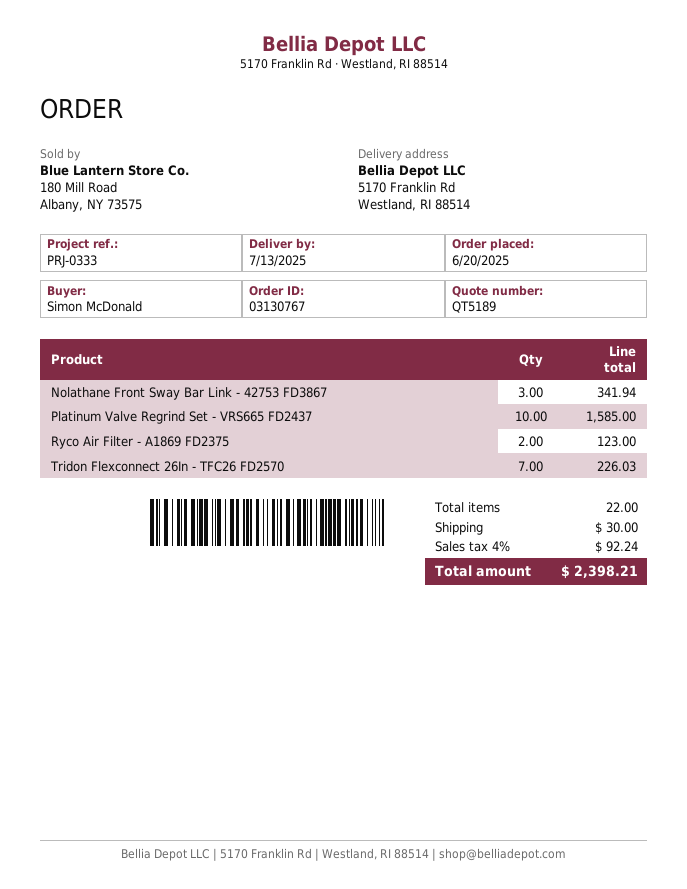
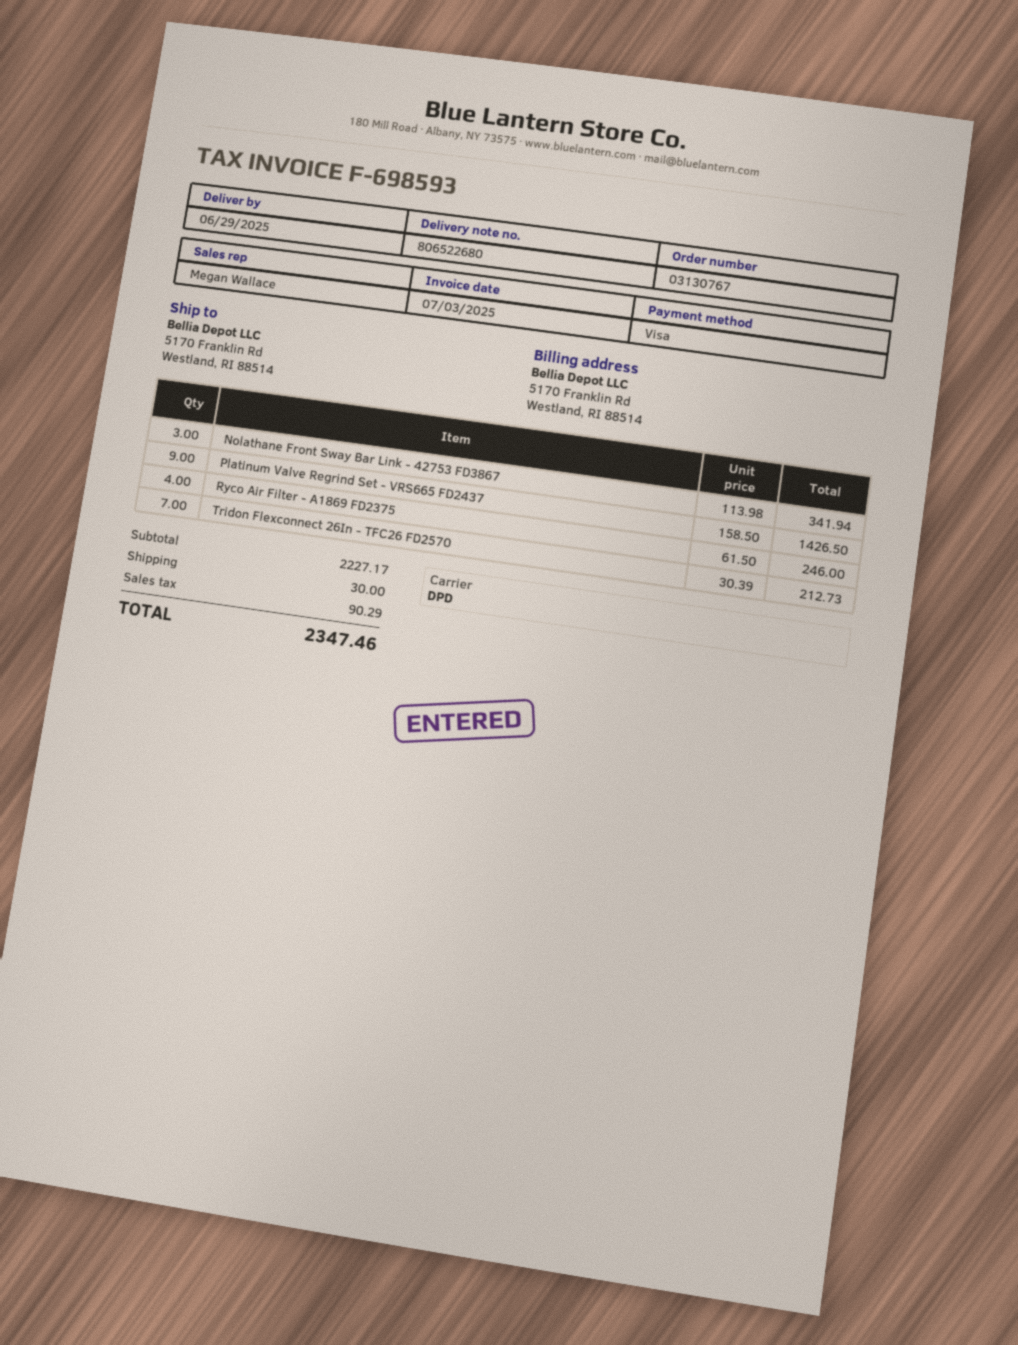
delivery date: 2025-07-13 -> 2025-06-29
Platinum Valve Regrind Set - VRS665 FD2437: 10 for 1585.00 -> 9 for 1426.50
Ryco Air Filter - A1869 FD2375: 2 for 123.00 -> 4 for 246.00
Tridon Flexconnect 26In - TFC26 FD2570: 7 for 226.03 -> 7 for 212.73
tax: 92.24 -> 90.29
total: 2398.21 -> 2347.46

